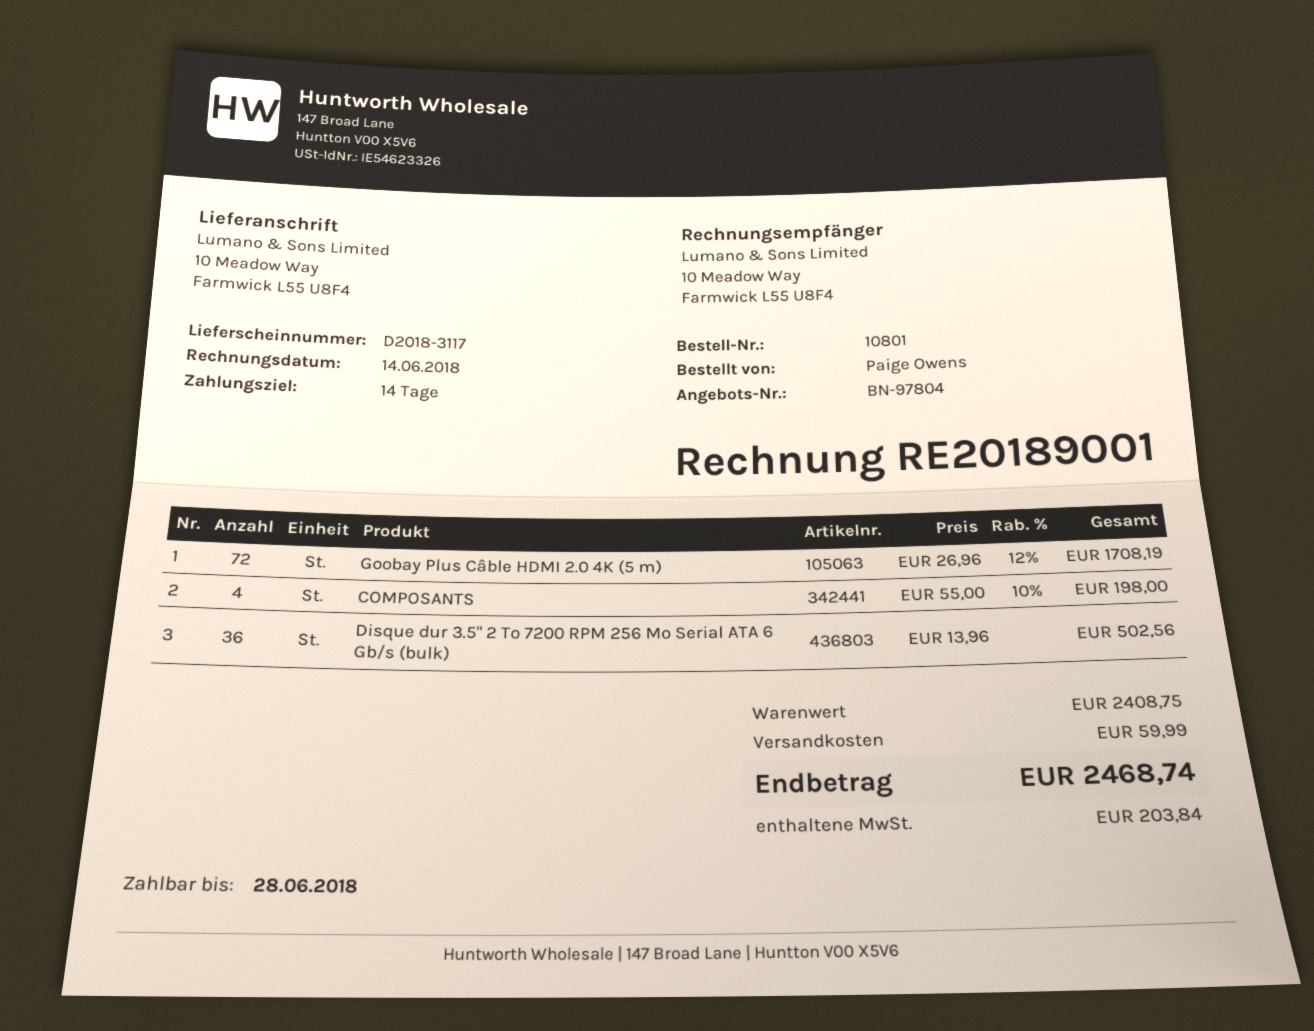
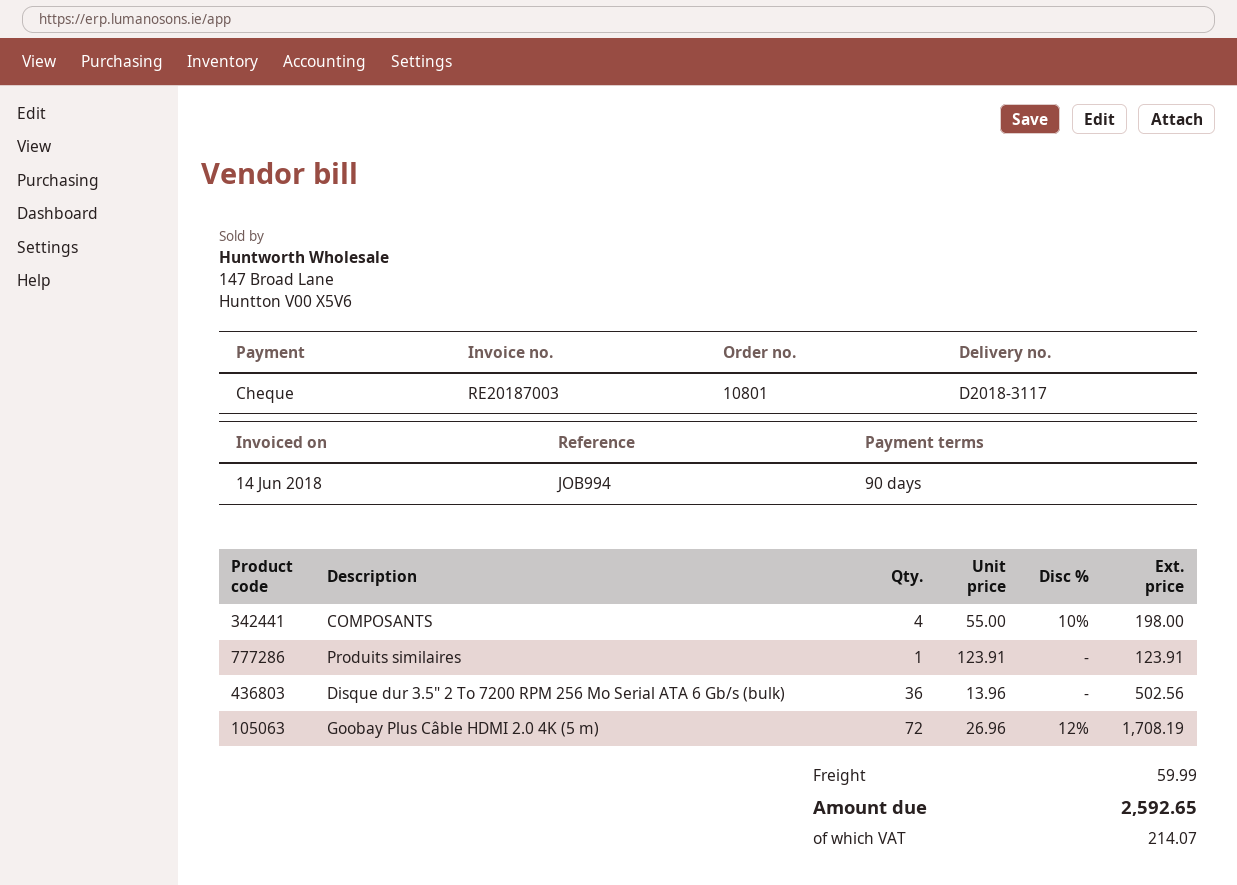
invoice number: RE20189001 -> RE20187003
payment terms: 14 days -> 90 days
Produits similaires: none -> 1 x 123.91 = 123.91
tax: 203.84 -> 214.07
total: 2468.74 -> 2592.65

